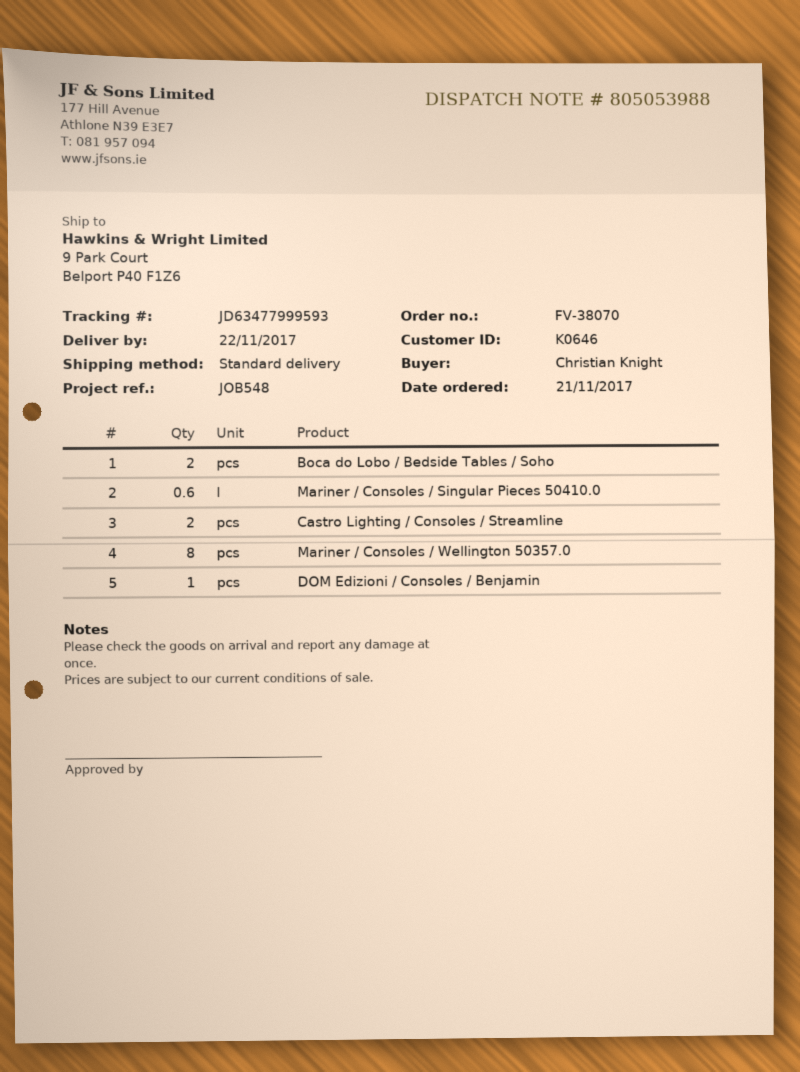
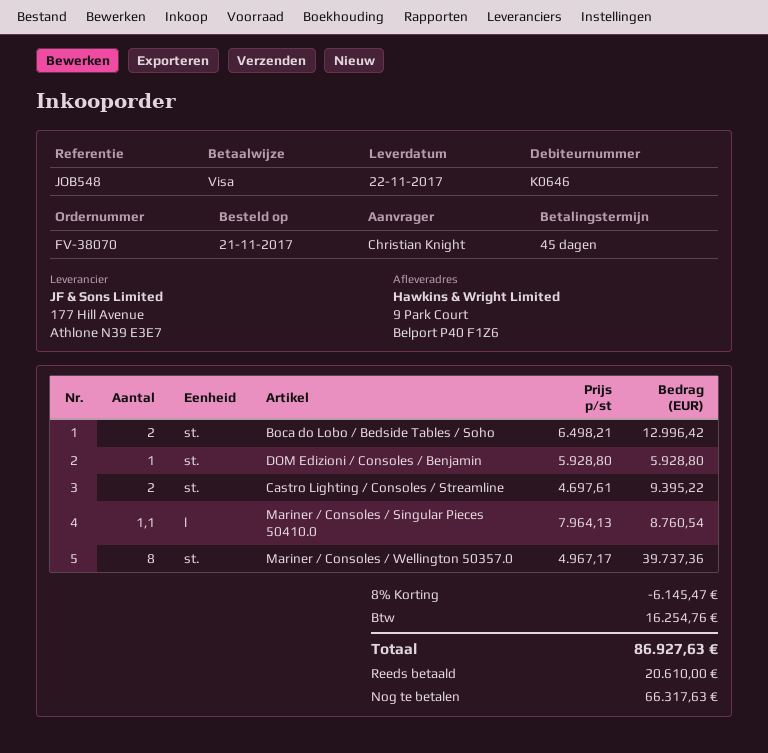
Mariner / Consoles / Singular Pieces 50410.0: 0.6 -> 1.1

